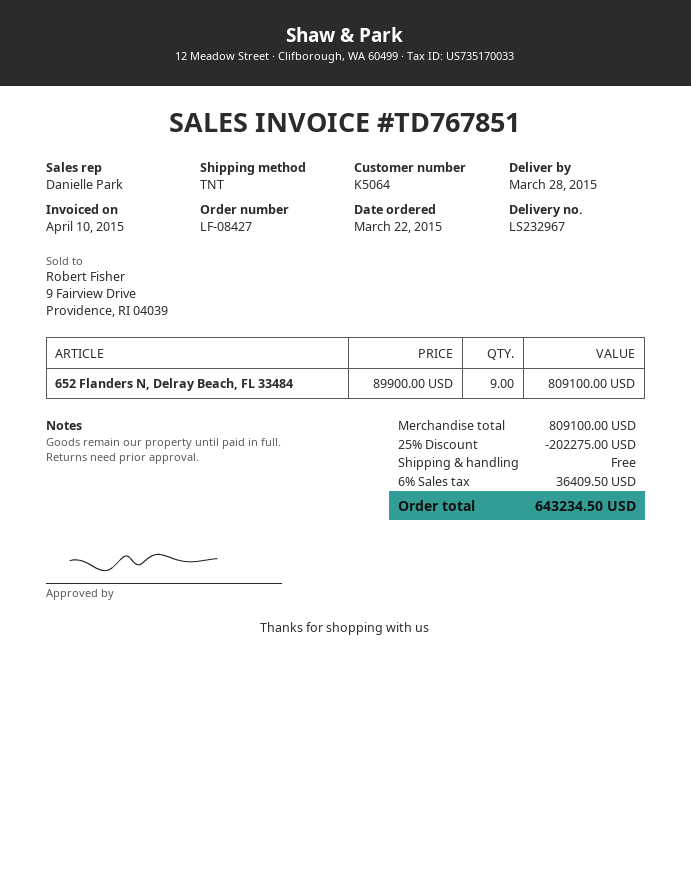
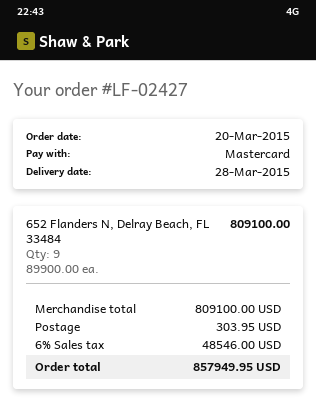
order number: LF-08427 -> LF-02427
order date: 2015-03-22 -> 2015-03-20
discount: 25% = 202275.00 -> none
shipping: 0.00 -> 303.95
tax: 6% = 36409.50 -> 6% = 48546.00
total: 643234.50 -> 857949.95

